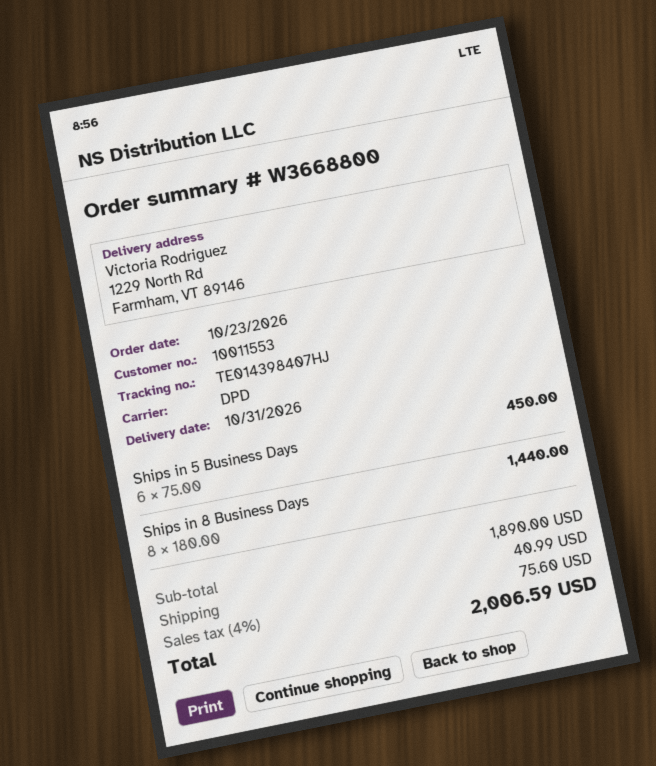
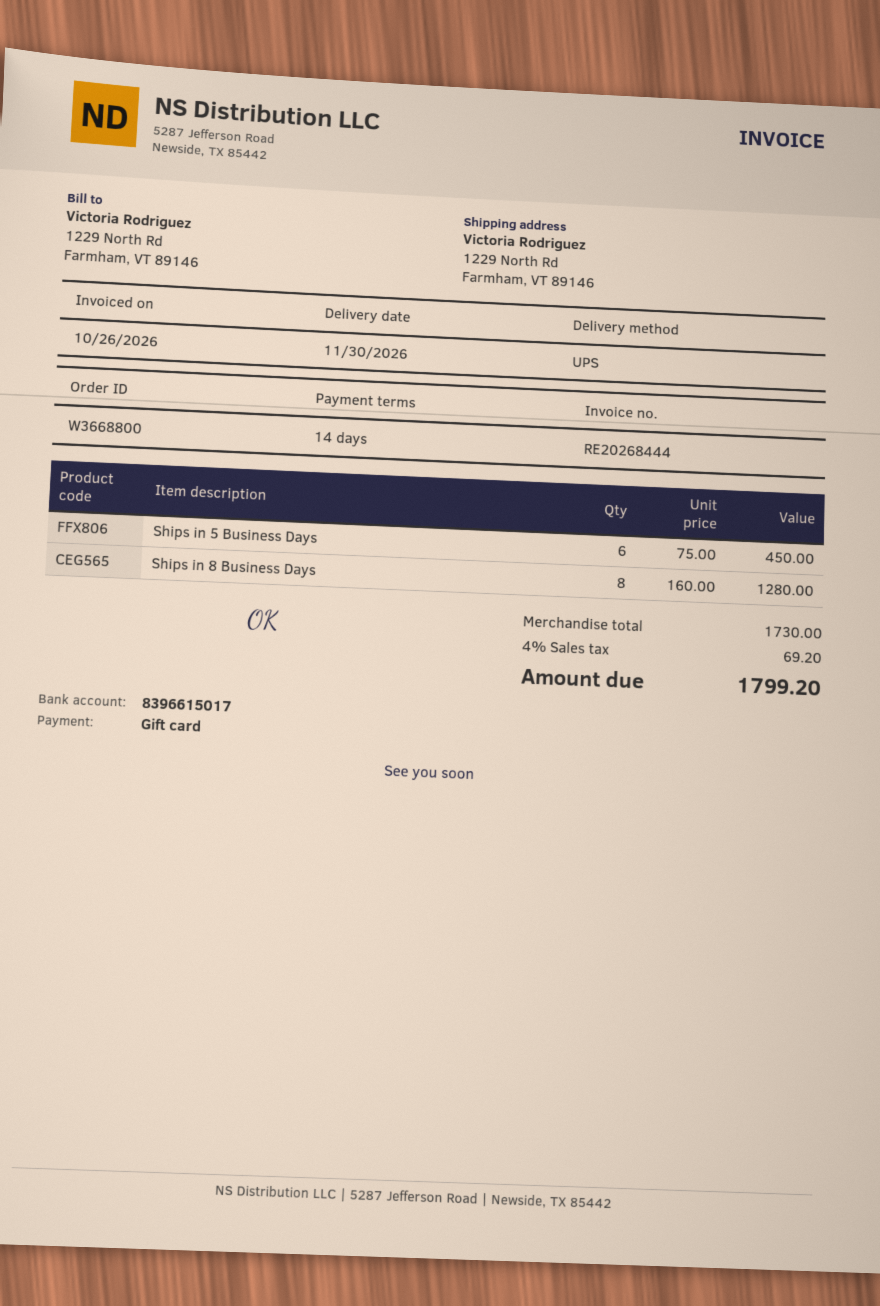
delivery date: 2026-10-31 -> 2026-11-30
shipping method: DPD -> UPS
Ships in 8 Business Days: 8 x 180.00 = 1440.00 -> 8 x 160.00 = 1280.00
subtotal: 1890.00 -> 1730.00
shipping: 40.99 -> none
tax: 4% = 75.60 -> 4% = 69.20
total: 2006.59 -> 1799.20

